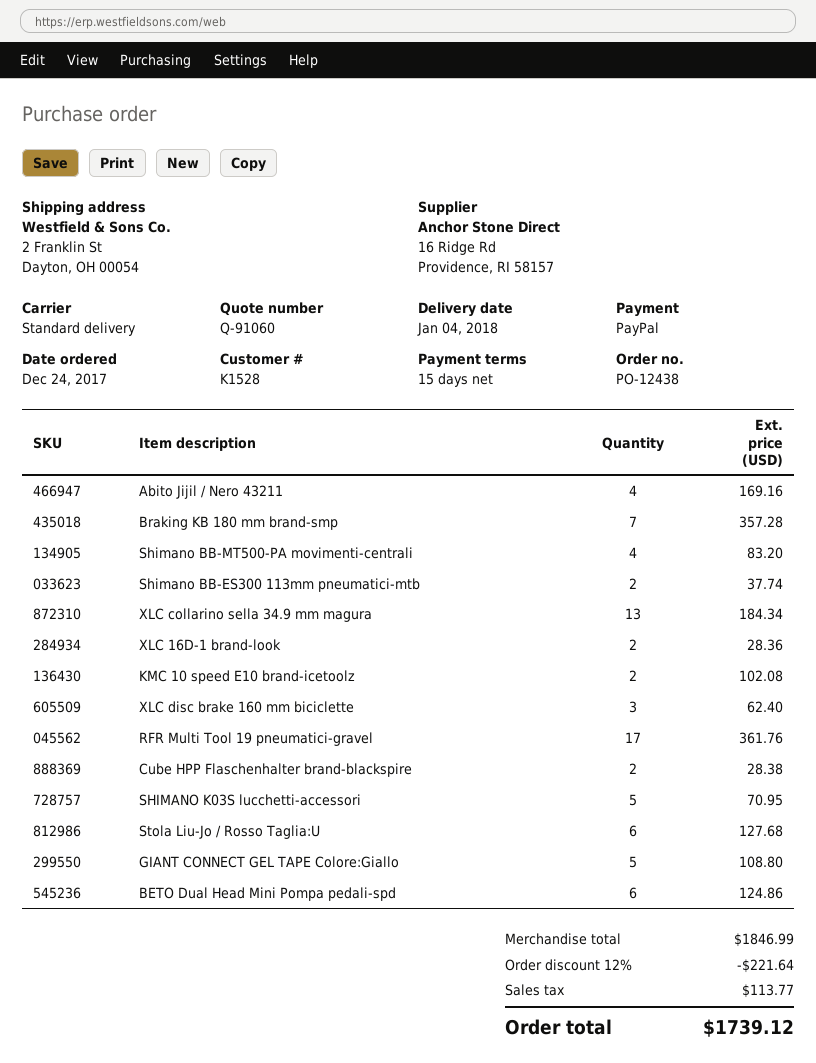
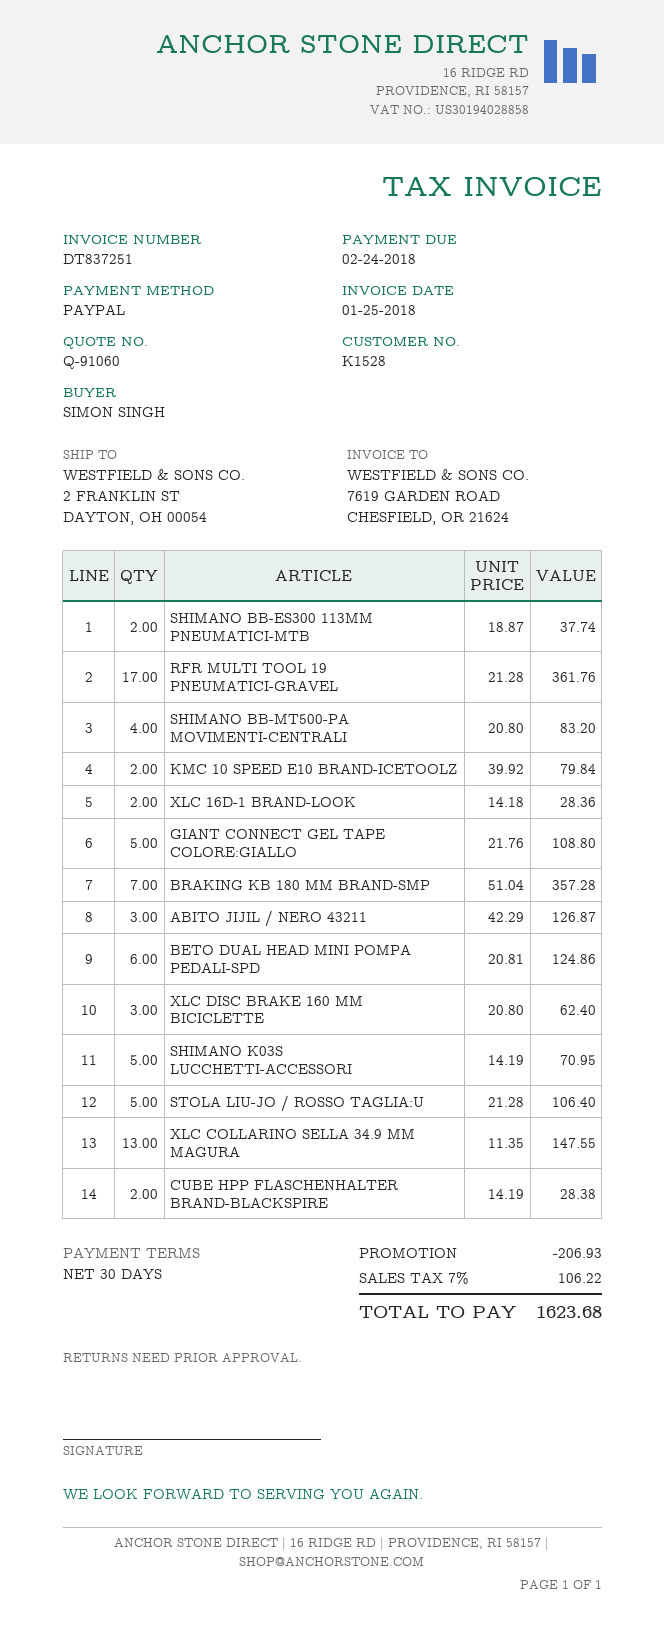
payment terms: 15 days -> 30 days
Abito Jijil / Nero 43211: 4 for 169.16 -> 3 for 126.87
XLC collarino sella 34.9 mm magura: 13 for 184.34 -> 13 for 147.55
KMC 10 speed E10 brand-icetoolz: 2 for 102.08 -> 2 for 79.84
Stola Liu-Jo / Rosso Taglia:U: 6 for 127.68 -> 5 for 106.40
discount: 221.64 -> 206.93
tax: 113.77 -> 106.22
total: 1739.12 -> 1623.68

